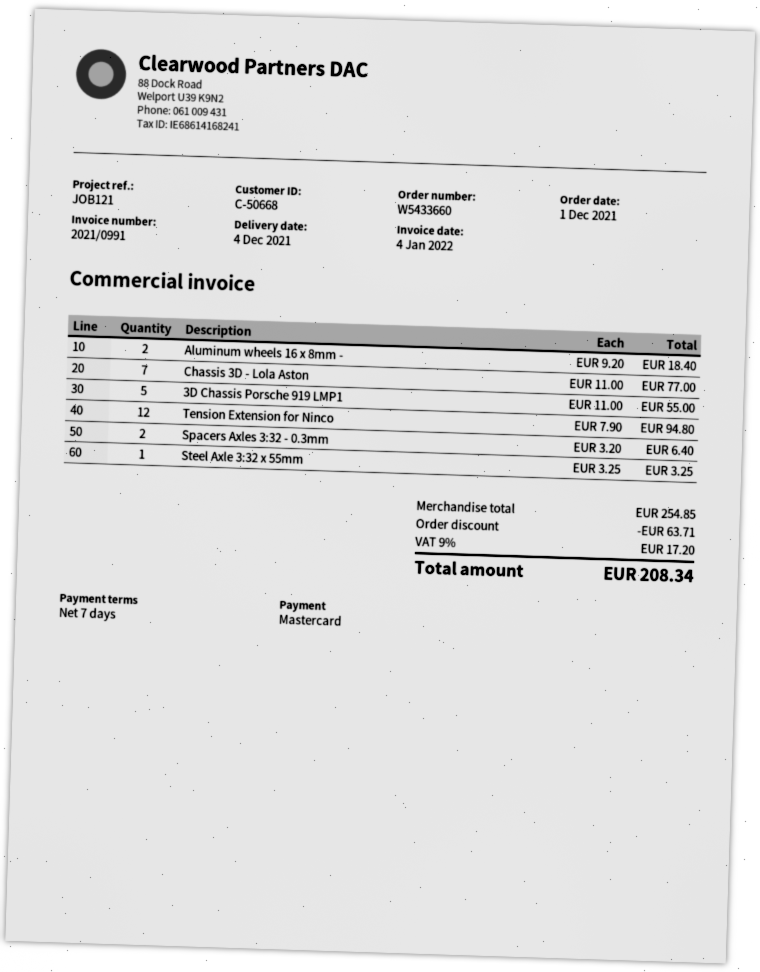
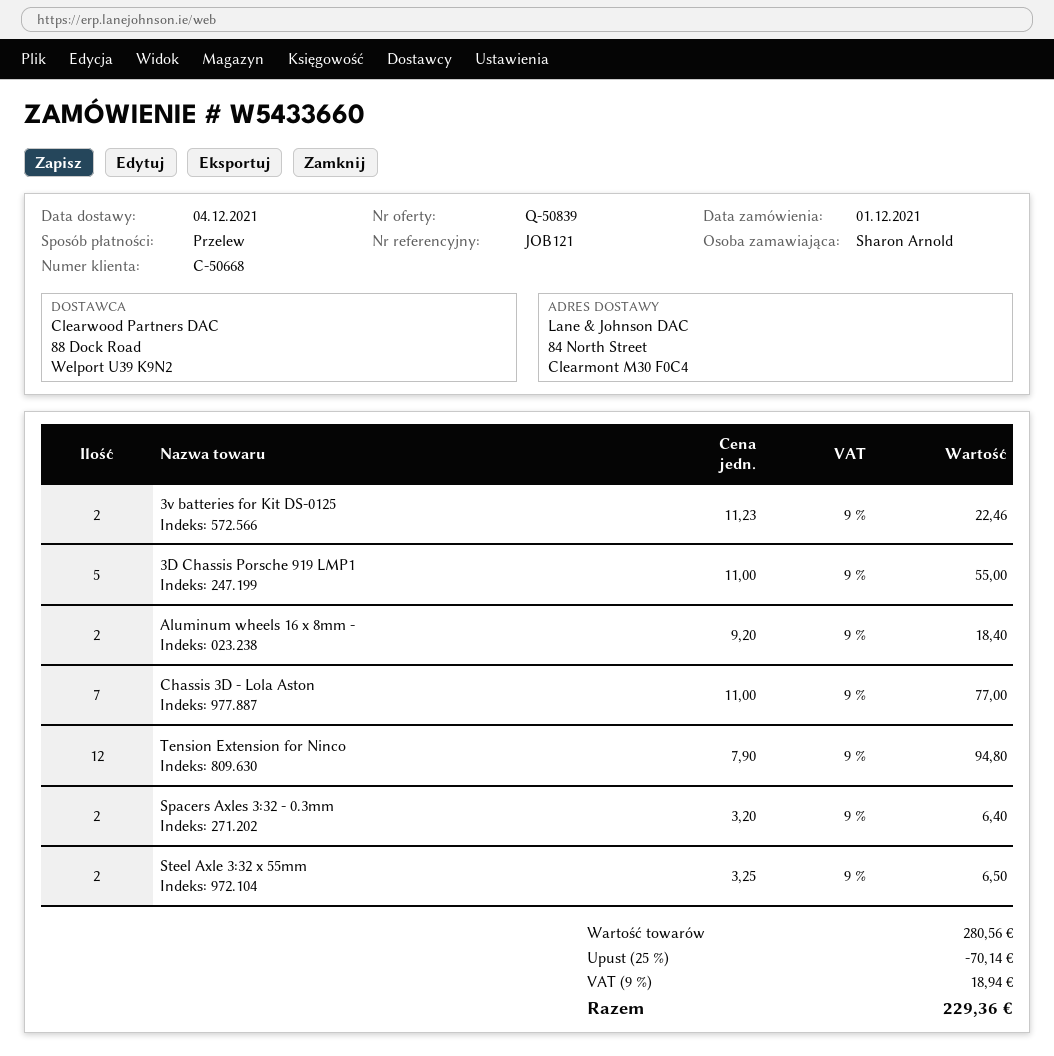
payment method: Mastercard -> bank transfer
Steel Axle 3:32 x 55mm: 1 x 3.25 = 3.25 -> 2 x 3.25 = 6.50
3v batteries for Kit DS-0125: none -> 2 x 11.23 = 22.46
subtotal: 254.85 -> 280.56
discount: 63.71 -> 70.14
tax: 9% = 17.20 -> 9% = 18.94
total: 208.34 -> 229.36

